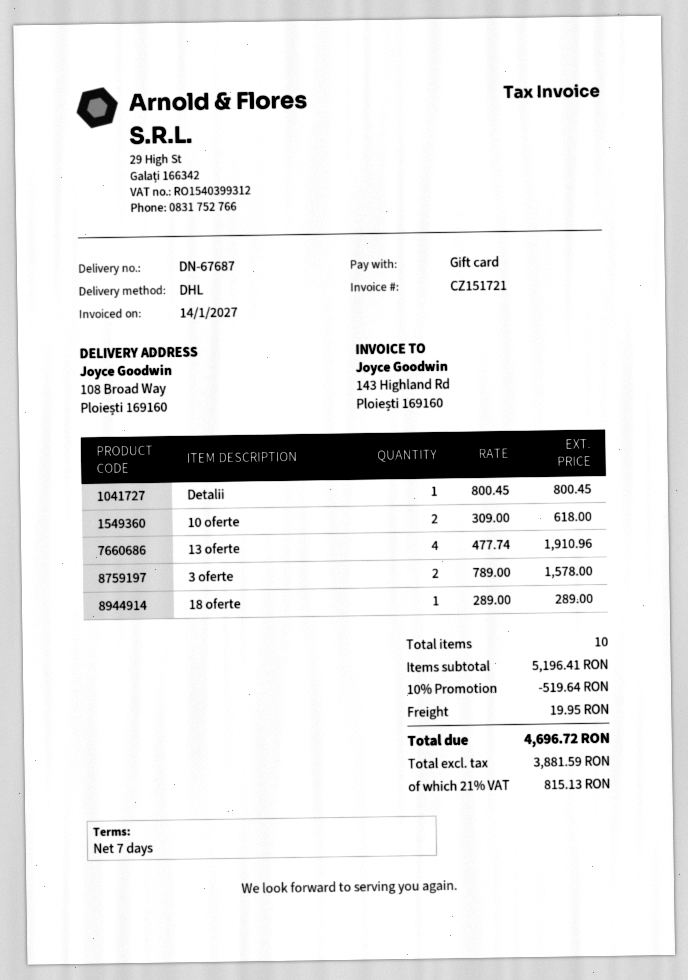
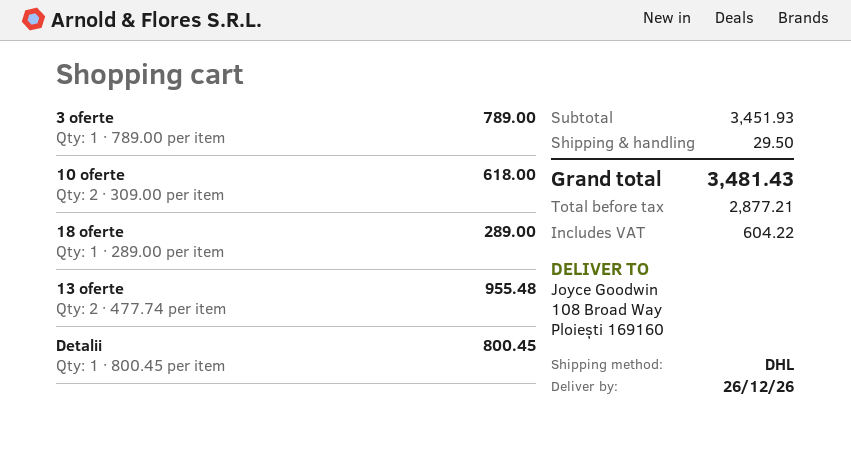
13 oferte: 4 x 477.74 = 1910.96 -> 2 x 477.74 = 955.48
3 oferte: 2 x 789.00 = 1578.00 -> 1 x 789.00 = 789.00
subtotal: 5196.41 -> 3451.93
discount: 10% = 519.64 -> none
shipping: 19.95 -> 29.50
net: 3881.59 -> 2877.21
tax: 815.13 -> 604.22
total: 4696.72 -> 3481.43

